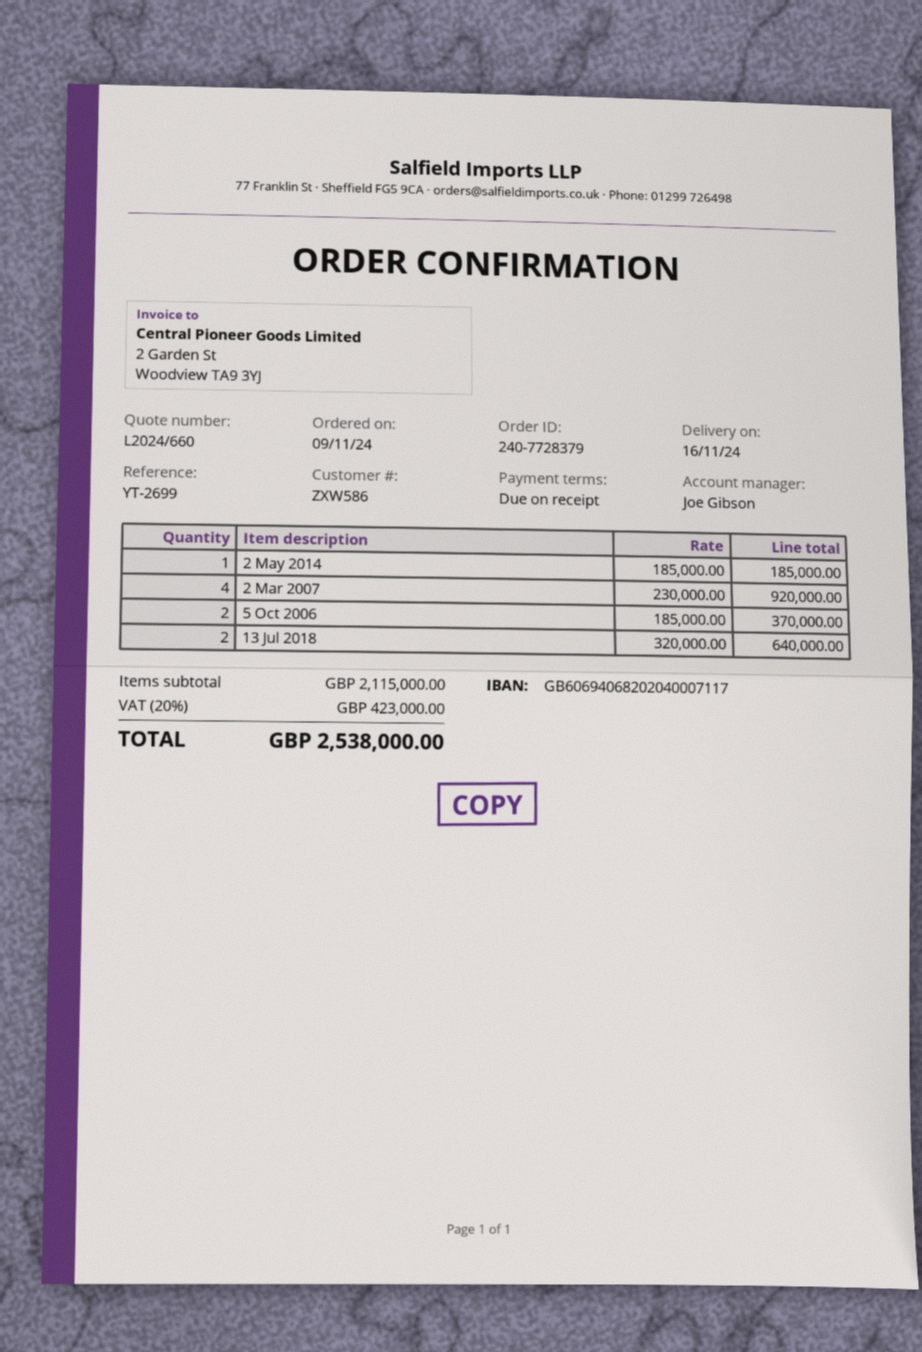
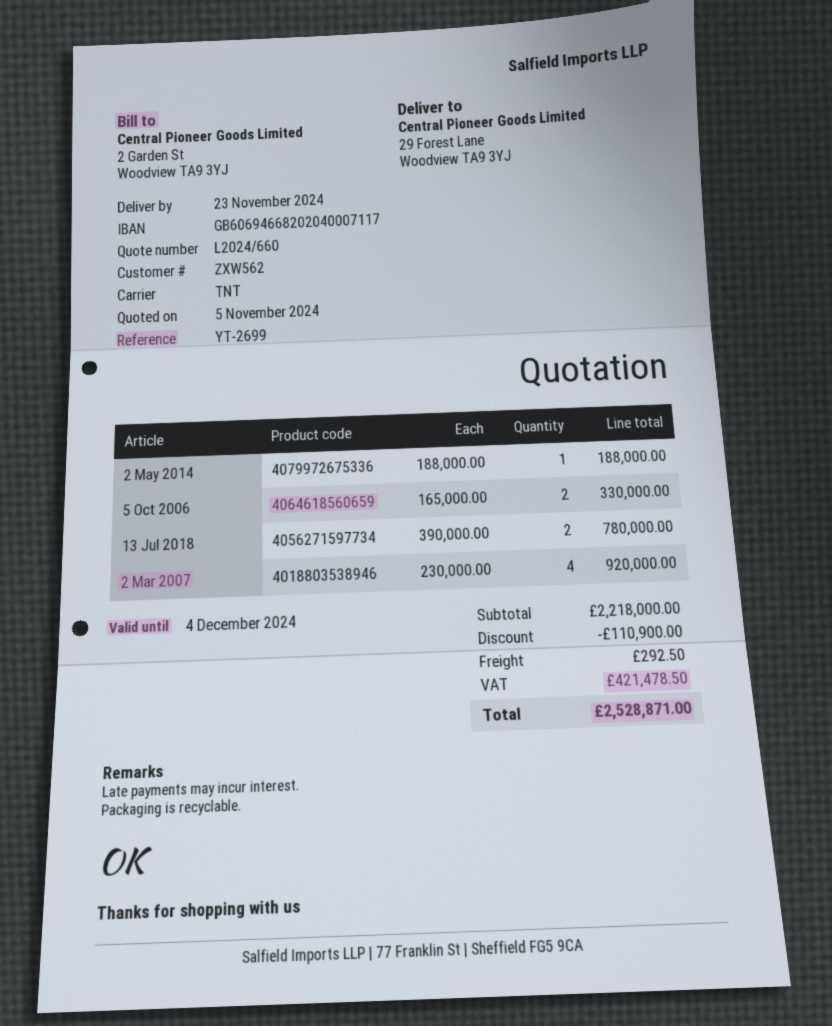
delivery date: 2024-11-16 -> 2024-11-23
customer number: ZXW586 -> ZXW562
bank account: GB60694068202040007117 -> GB60694668202040007117
2 May 2014: 1 x 185000.00 = 185000.00 -> 1 x 188000.00 = 188000.00
5 Oct 2006: 2 x 185000.00 = 370000.00 -> 2 x 165000.00 = 330000.00
13 Jul 2018: 2 x 320000.00 = 640000.00 -> 2 x 390000.00 = 780000.00
subtotal: 2115000.00 -> 2218000.00
discount: none -> 110900.00
shipping: none -> 292.50
tax: 423000.00 -> 421478.50
total: 2538000.00 -> 2528871.00

